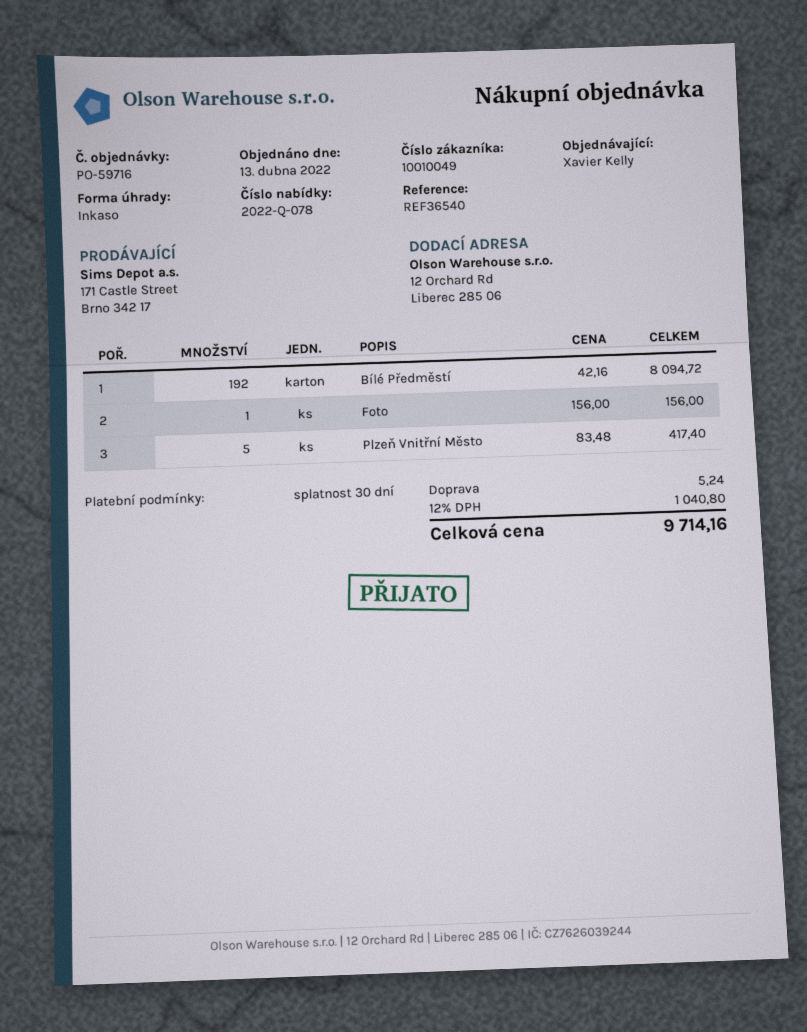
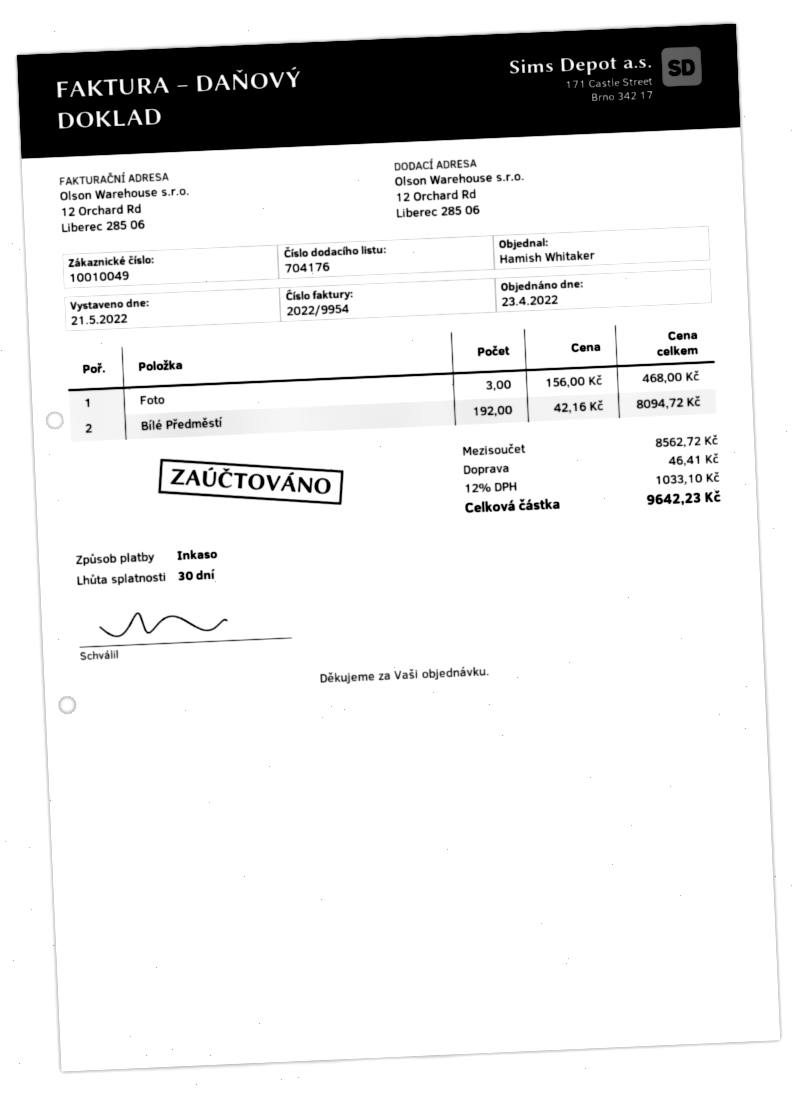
order date: 2022-04-13 -> 2022-04-23
ordered by: Xavier Kelly -> Hamish Whitaker
Foto: 1 x 156.00 = 156.00 -> 3 x 156.00 = 468.00
Plzeň Vnitřní Město: 5 x 83.48 = 417.40 -> none
shipping: 5.24 -> 46.41
tax: 12% = 1040.80 -> 12% = 1033.10
total: 9714.16 -> 9642.23

